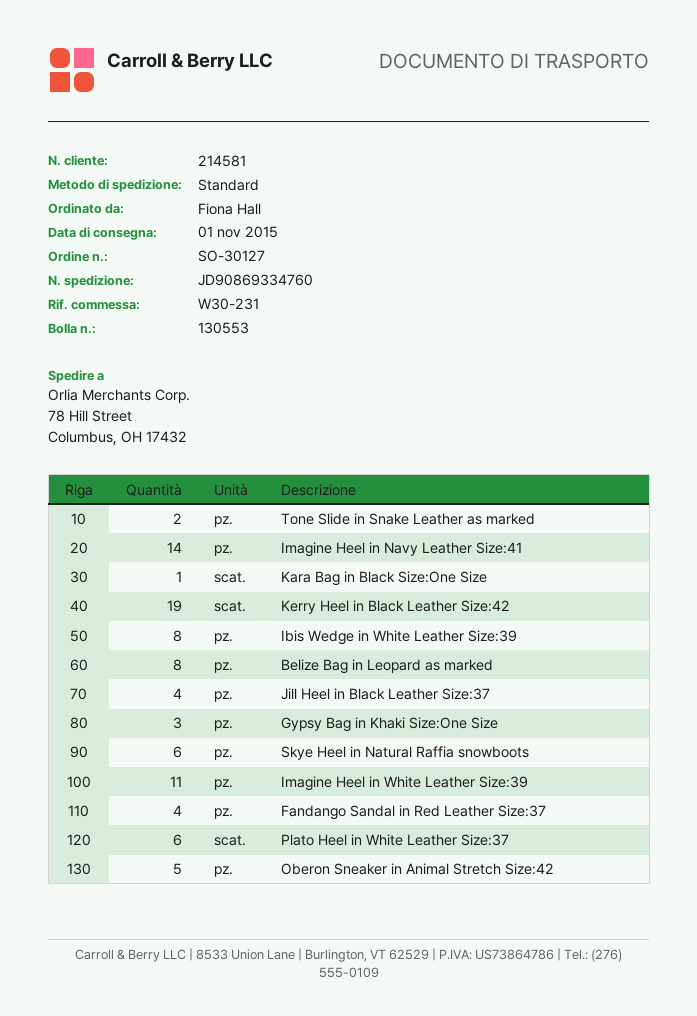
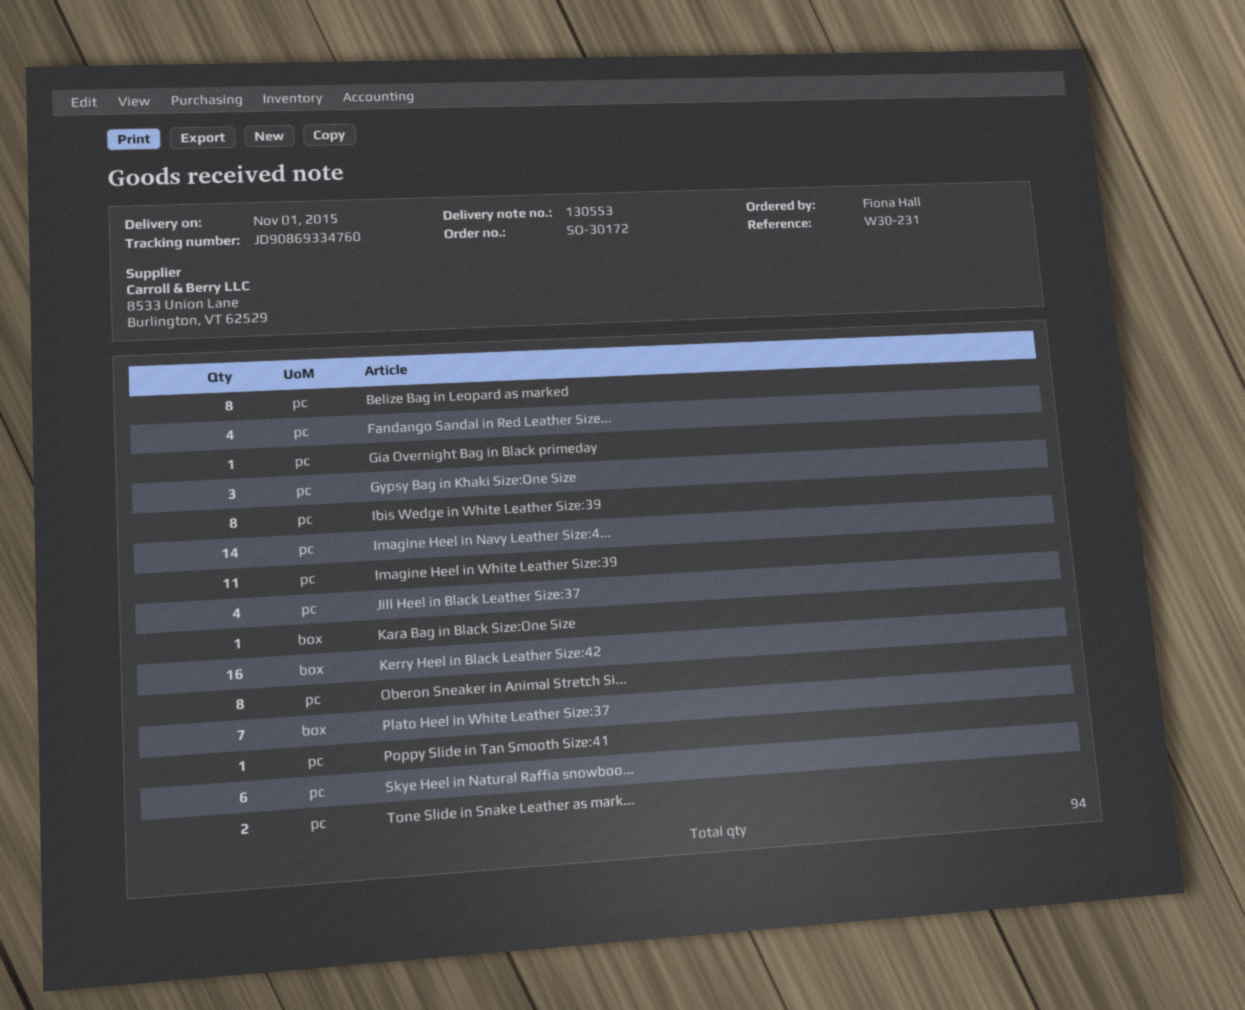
order number: SO-30127 -> SO-30172
Kerry Heel in Black Leather Size:42: 19 -> 16
Plato Heel in White Leather Size:37: 6 -> 7
Oberon Sneaker in Animal Stretch Size:42: 5 -> 8
Gia Overnight Bag in Black primeday: none -> 1
Poppy Slide in Tan Smooth Size:41: none -> 1

